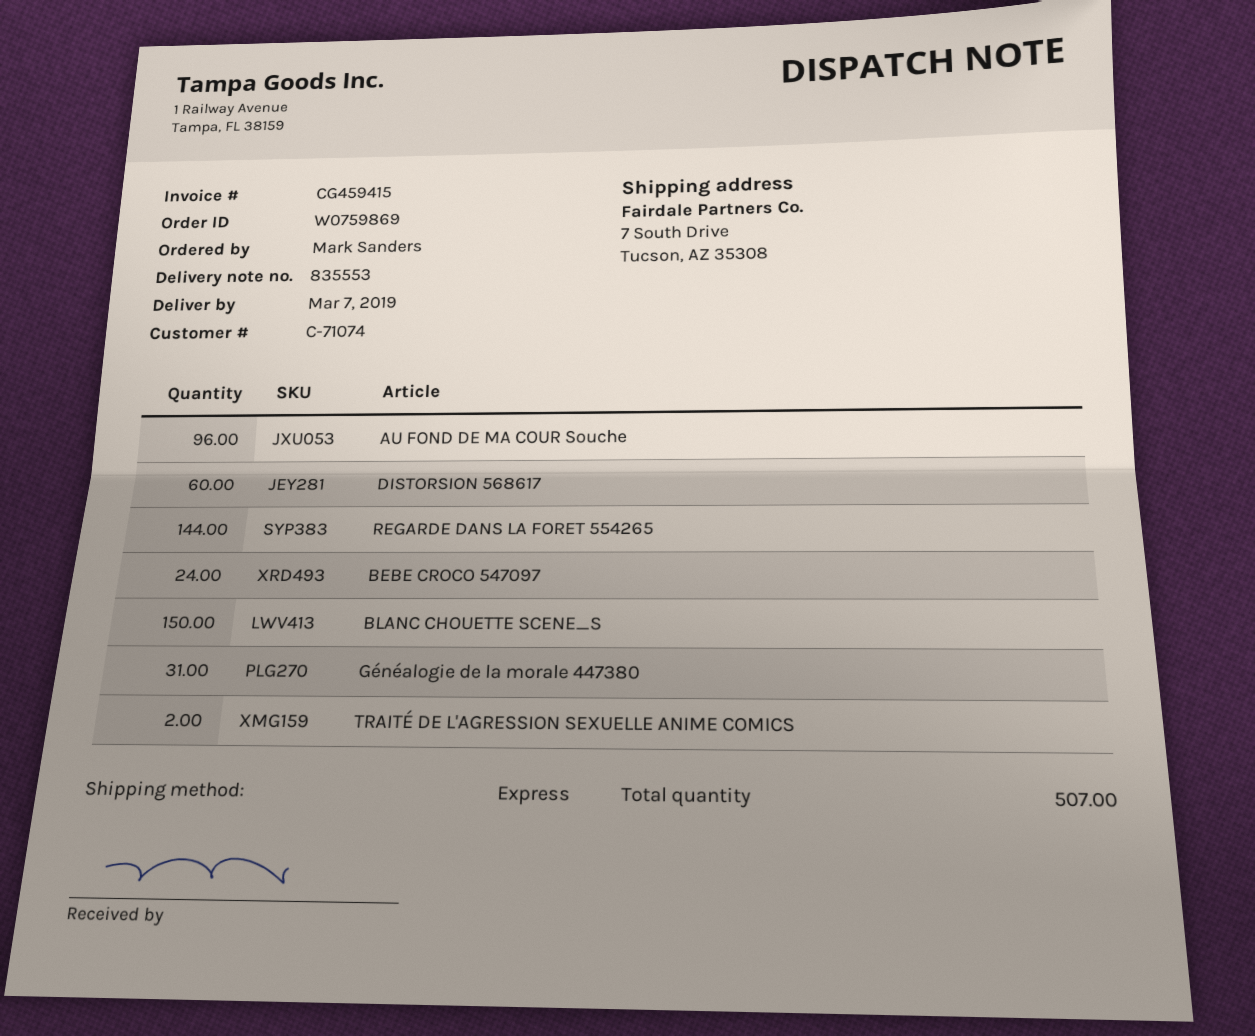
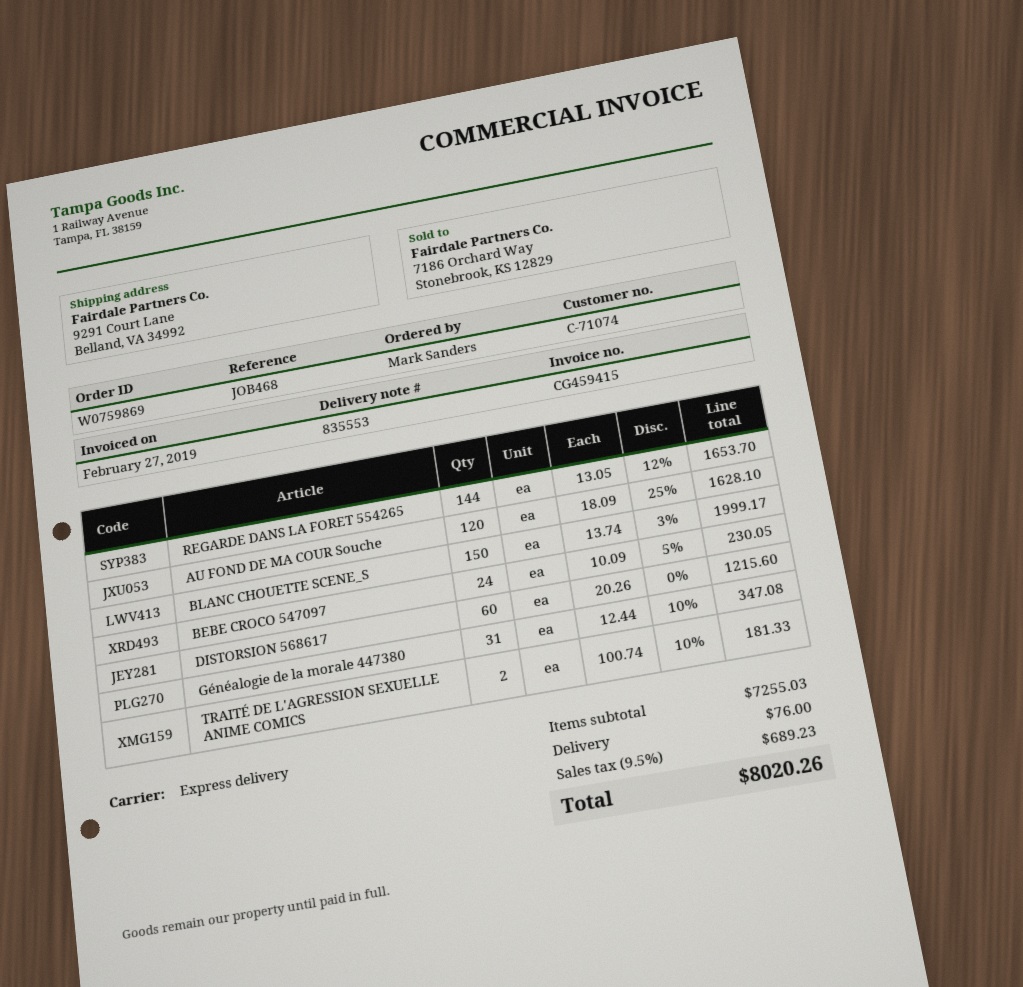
ship to: 7 South Drive, Tucson, AZ 35308 -> 9291 Court Lane, Belland, VA 34992
AU FOND DE MA COUR Souche: 96 -> 120

